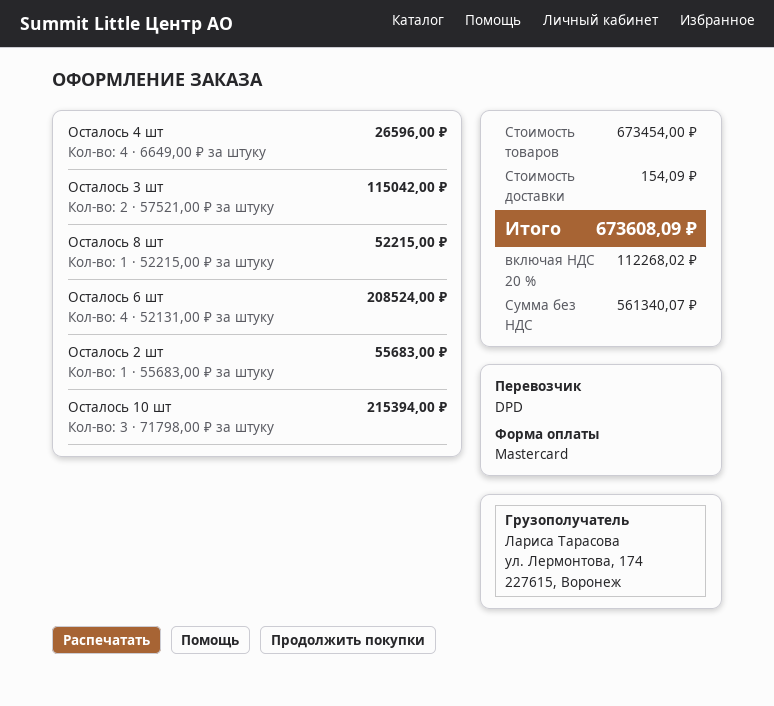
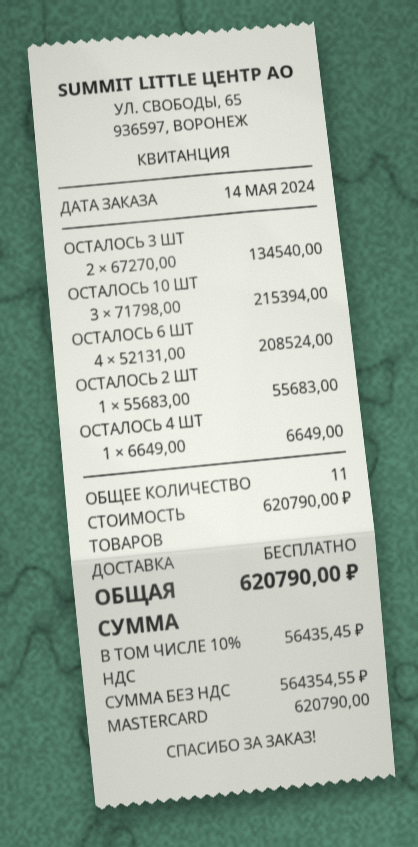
Осталось 4 шт: 4 x 6649.00 = 26596.00 -> 1 x 6649.00 = 6649.00
Осталось 3 шт: 2 x 57521.00 = 115042.00 -> 2 x 67270.00 = 134540.00
Осталось 8 шт: 1 x 52215.00 = 52215.00 -> none
subtotal: 673454.00 -> 620790.00
shipping: 154.09 -> 0.00
net: 561340.07 -> 564354.55
tax: 20% = 112268.02 -> 10% = 56435.45
total: 673608.09 -> 620790.00

